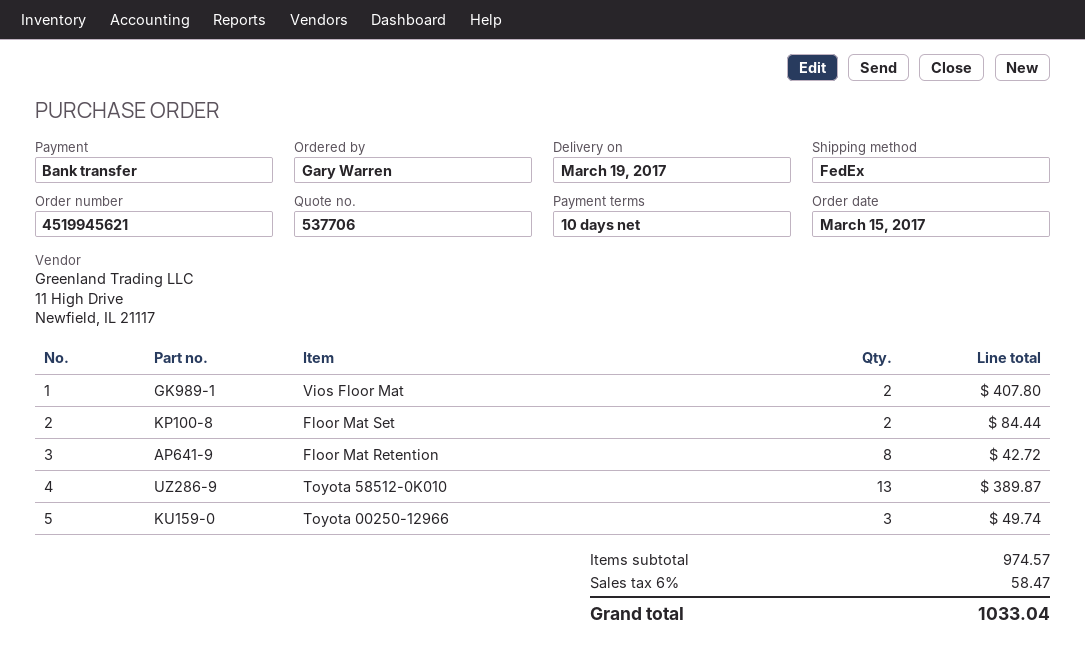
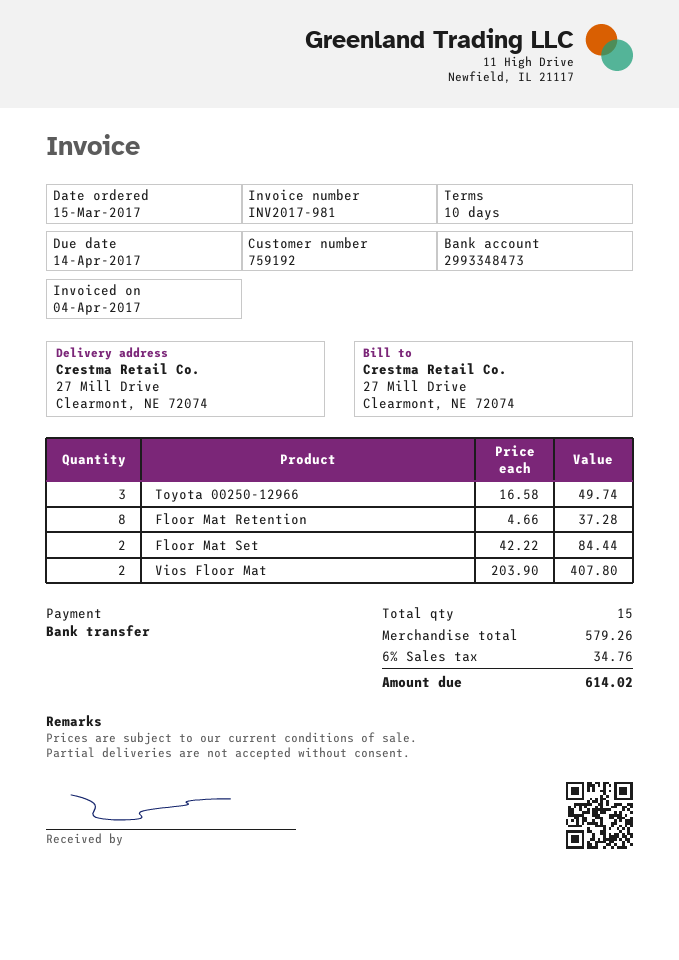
Floor Mat Retention: 8 for 42.72 -> 8 for 37.28
Toyota 58512-0K010: 13 for 389.87 -> none
subtotal: 974.57 -> 579.26
tax: 6% = 58.47 -> 6% = 34.76
total: 1033.04 -> 614.02

